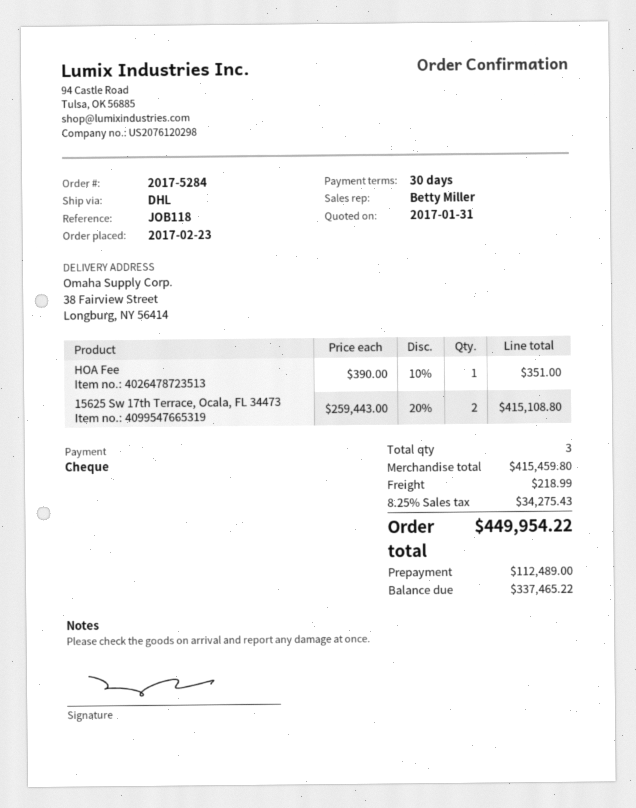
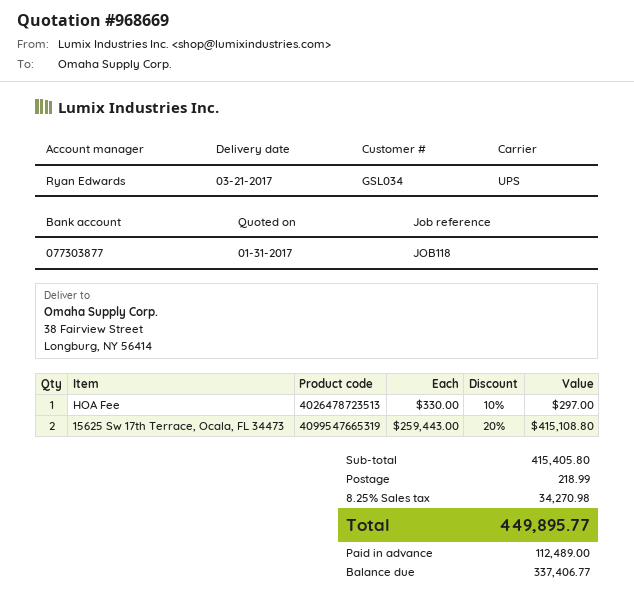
sales rep: Betty Miller -> Ryan Edwards
shipping method: DHL -> UPS
HOA Fee: 1 x 390.00 - 10% = 351.00 -> 1 x 330.00 - 10% = 297.00
subtotal: 415459.80 -> 415405.80
tax: 8.25% = 34275.43 -> 8.25% = 34270.98
total: 449954.22 -> 449895.77
balance: 337465.22 -> 337406.77

